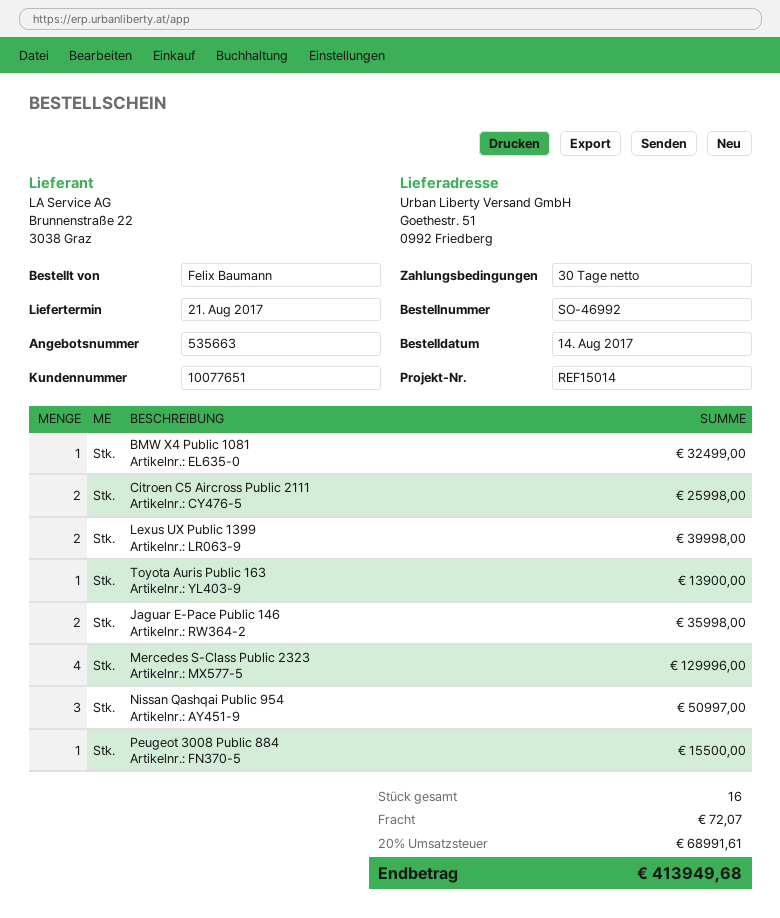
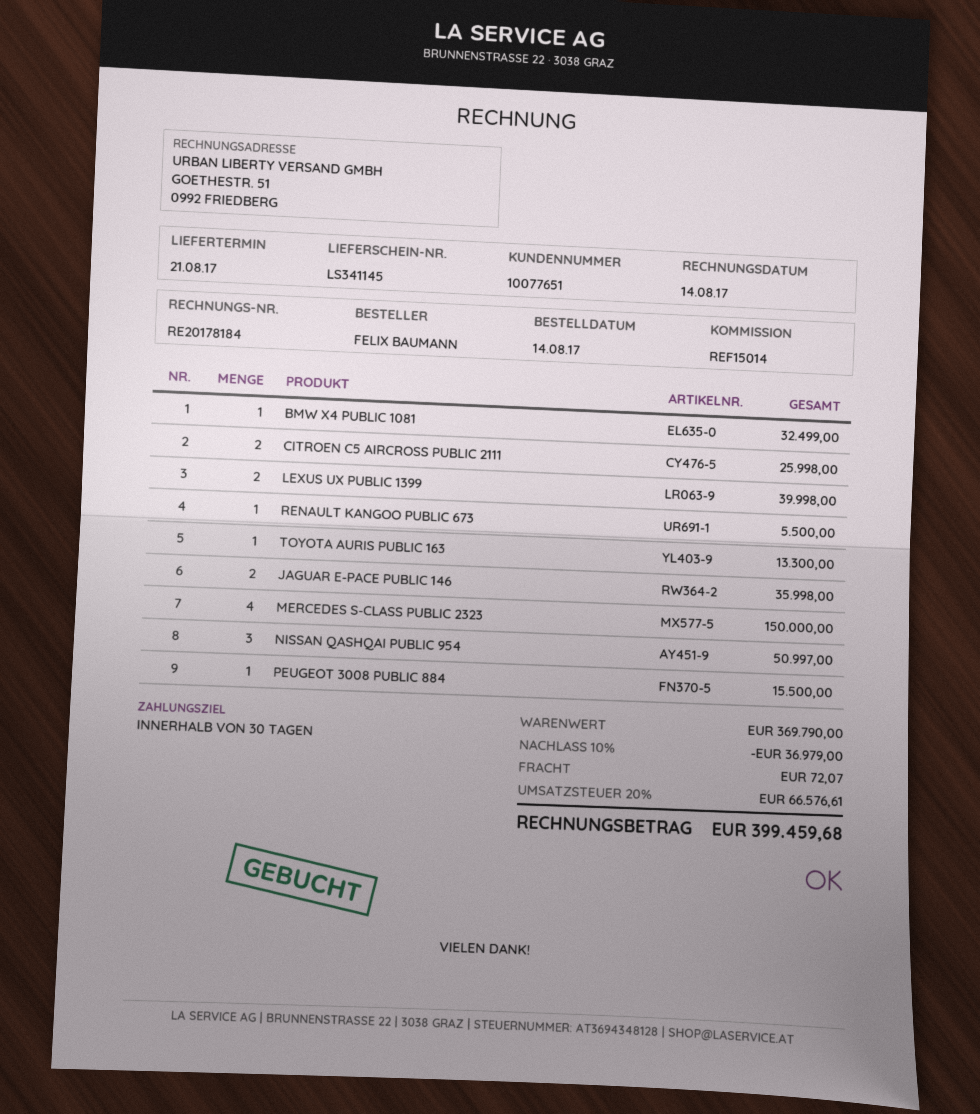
Toyota Auris Public 163: 1 for 13900.00 -> 1 for 13300.00
Mercedes S-Class Public 2323: 4 for 129996.00 -> 4 for 150000.00
RENAULT KANGOO PUBLIC 673: none -> 1 for 5500.00
discount: none -> 10% = 36979.00
tax: 20% = 68991.61 -> 20% = 66576.61
total: 413949.68 -> 399459.68

